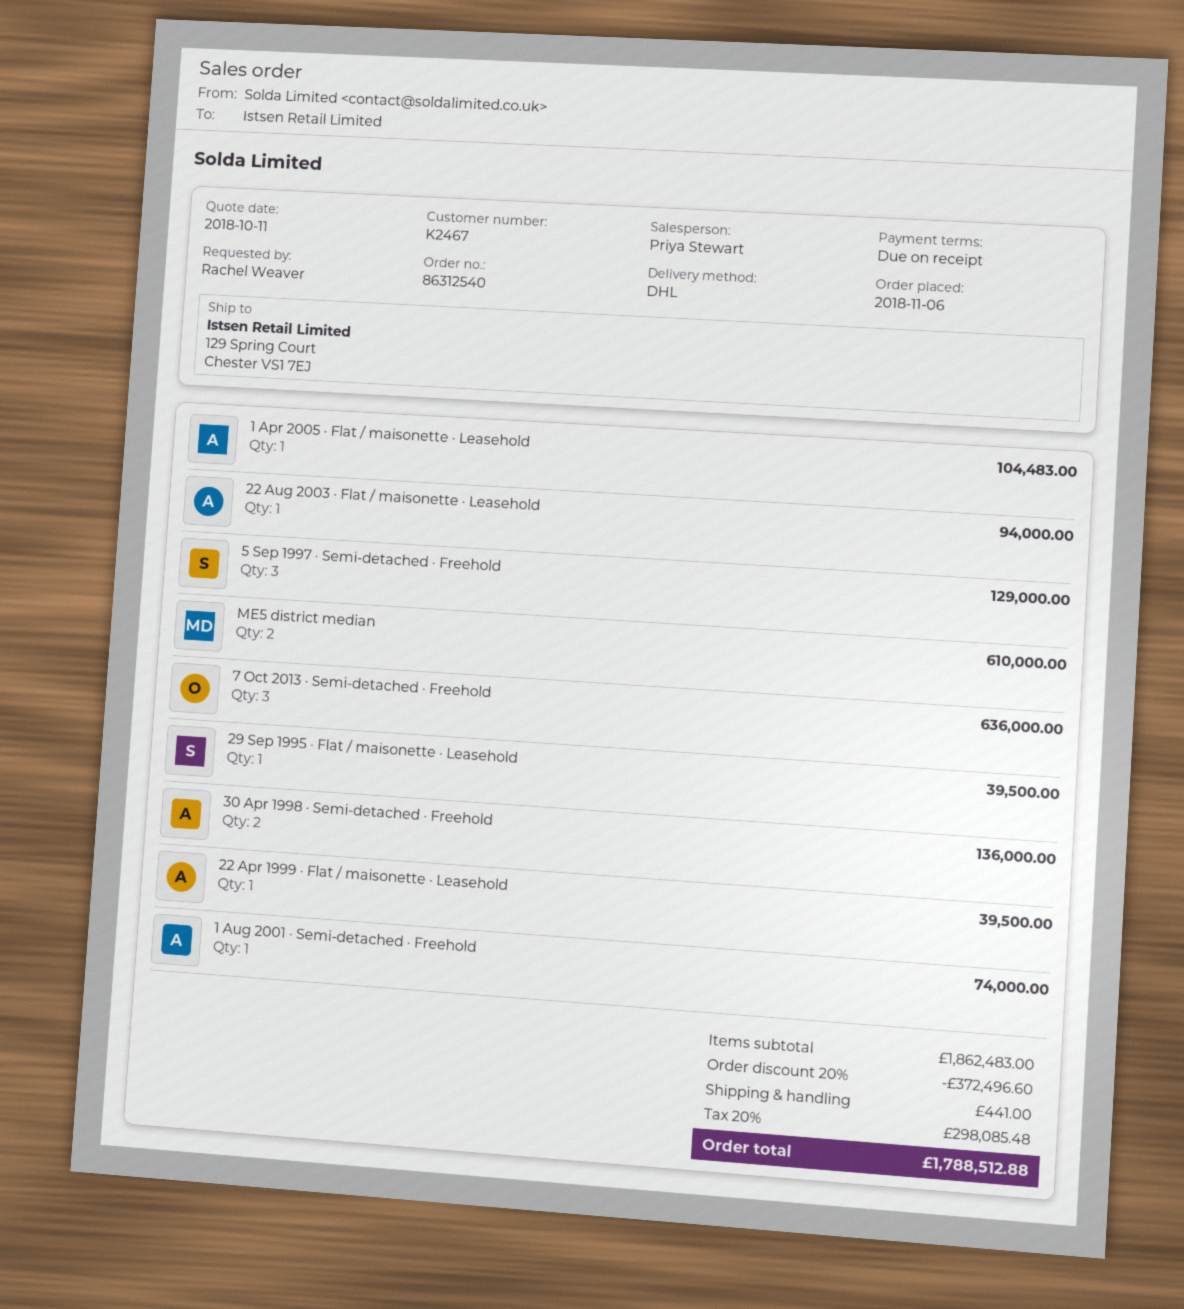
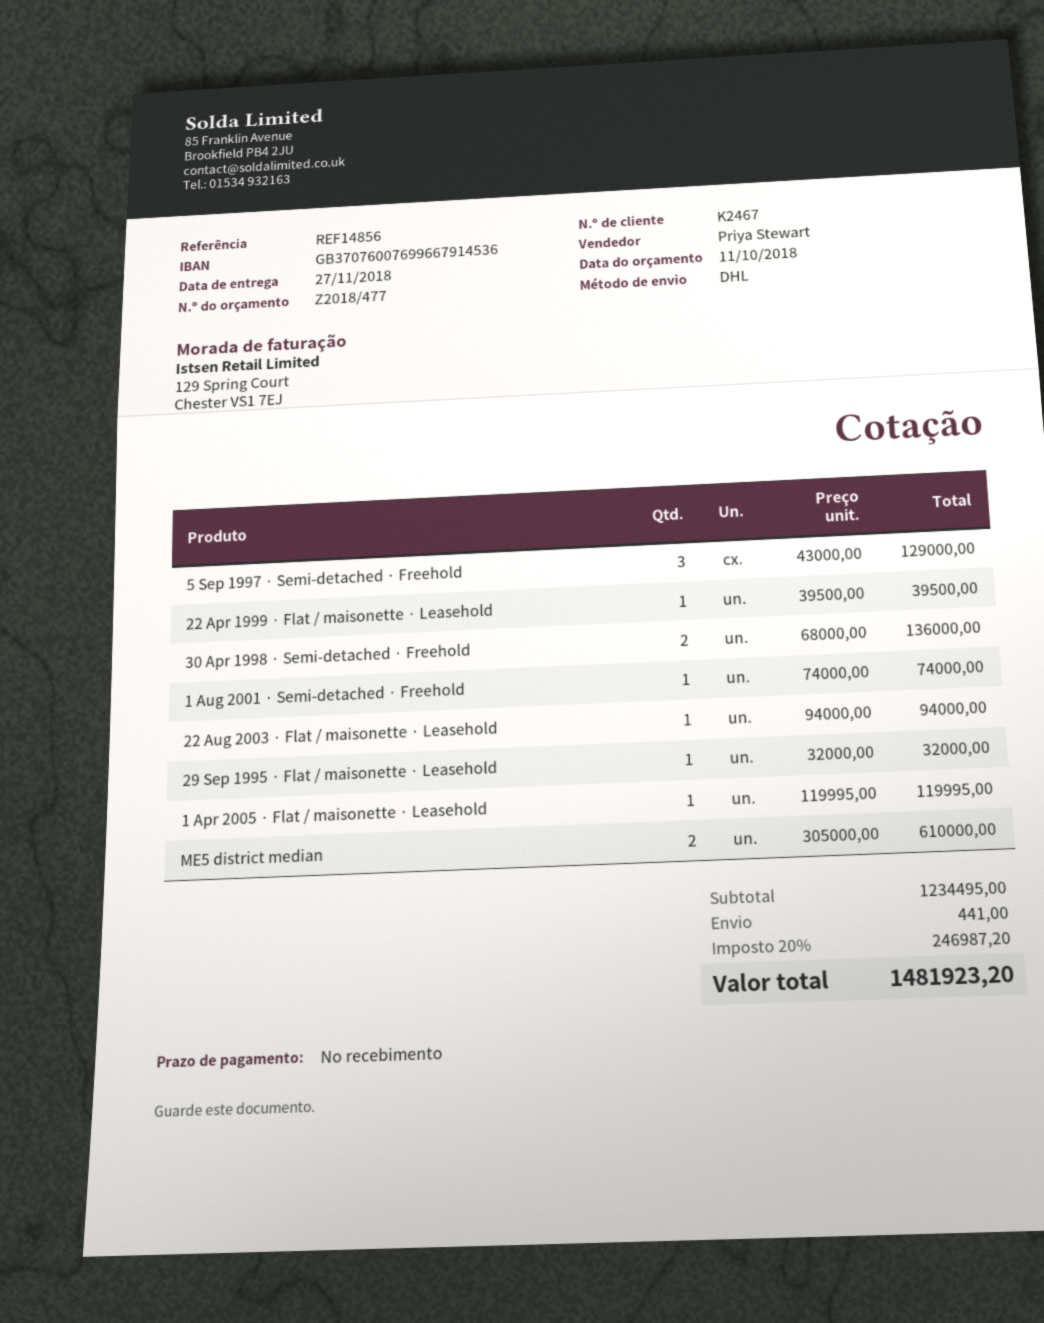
1 Apr 2005 · Flat / maisonette · Leasehold: 1 for 104483.00 -> 1 for 119995.00
7 Oct 2013 · Semi-detached · Freehold: 3 for 636000.00 -> none
29 Sep 1995 · Flat / maisonette · Leasehold: 1 for 39500.00 -> 1 for 32000.00
subtotal: 1862483.00 -> 1234495.00
discount: 20% = 372496.60 -> none
tax: 20% = 298085.48 -> 20% = 246987.20
total: 1788512.88 -> 1481923.20

